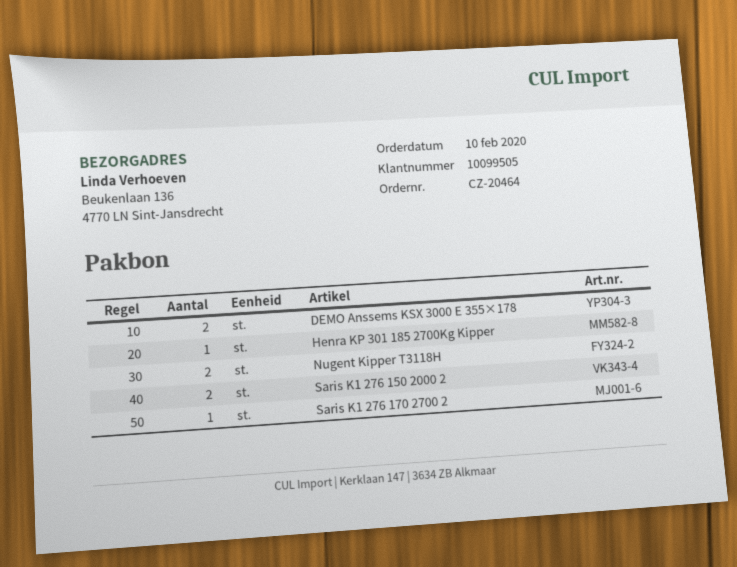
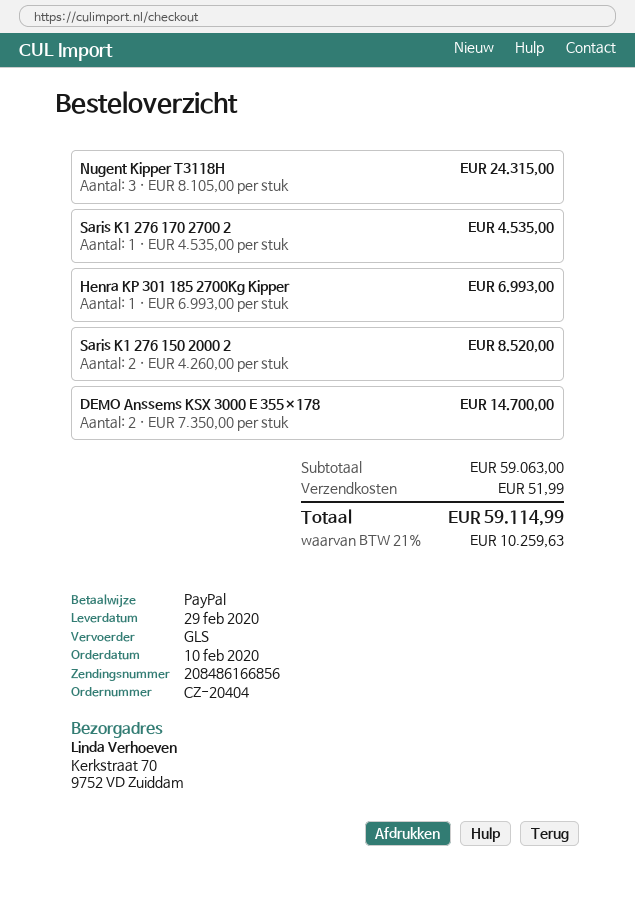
order number: CZ-20464 -> CZ-20404
ship to: Beukenlaan 136, 4770 LN Sint-Jansdrecht -> Kerkstraat 70, 9752 VD Zuiddam
Nugent Kipper T3118H: 2 -> 3

